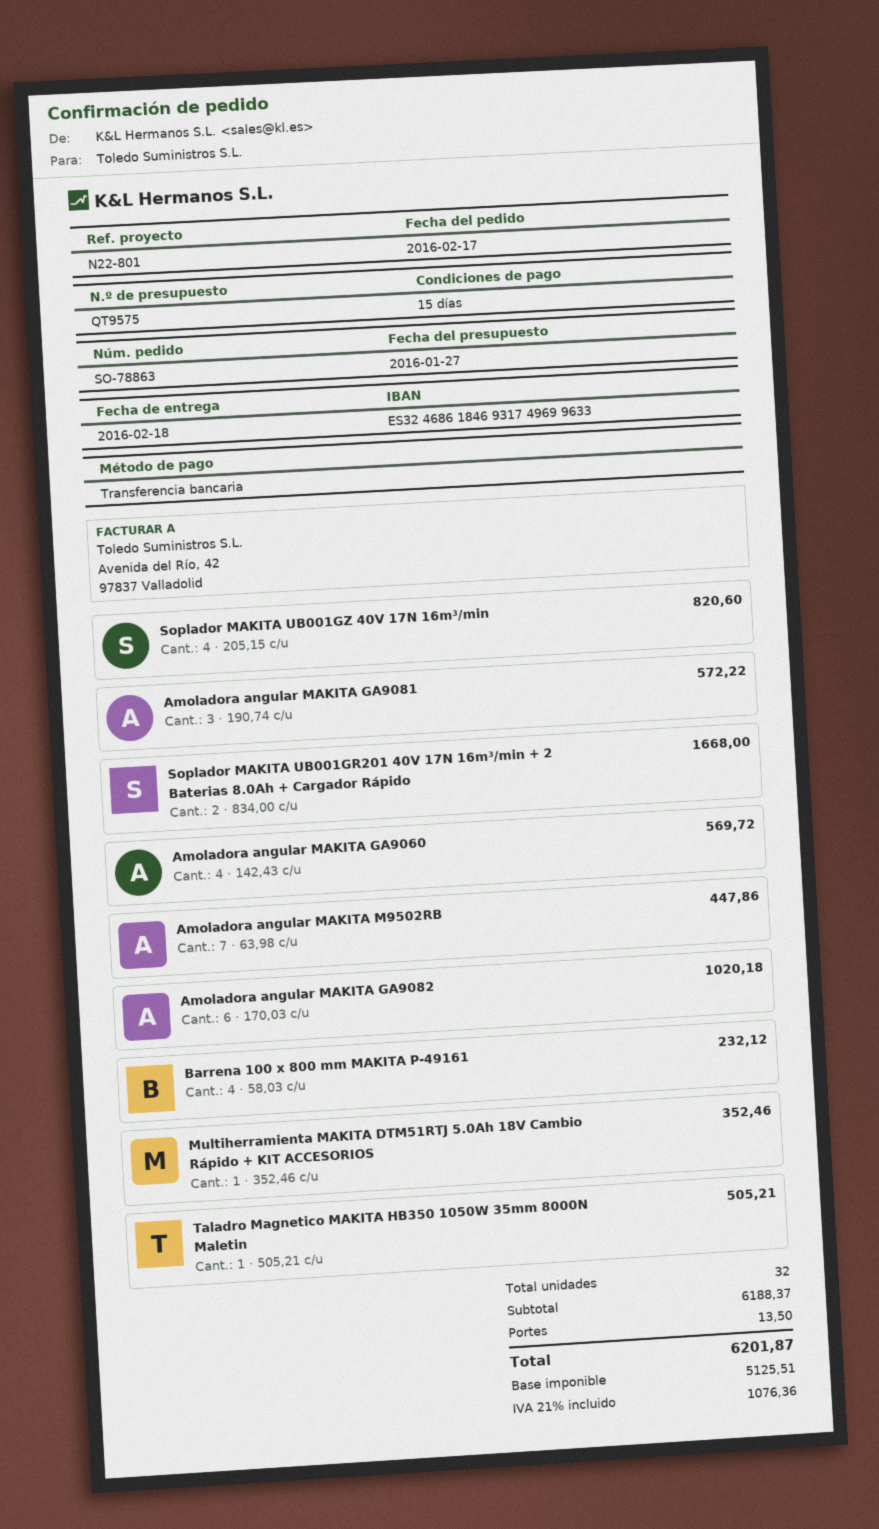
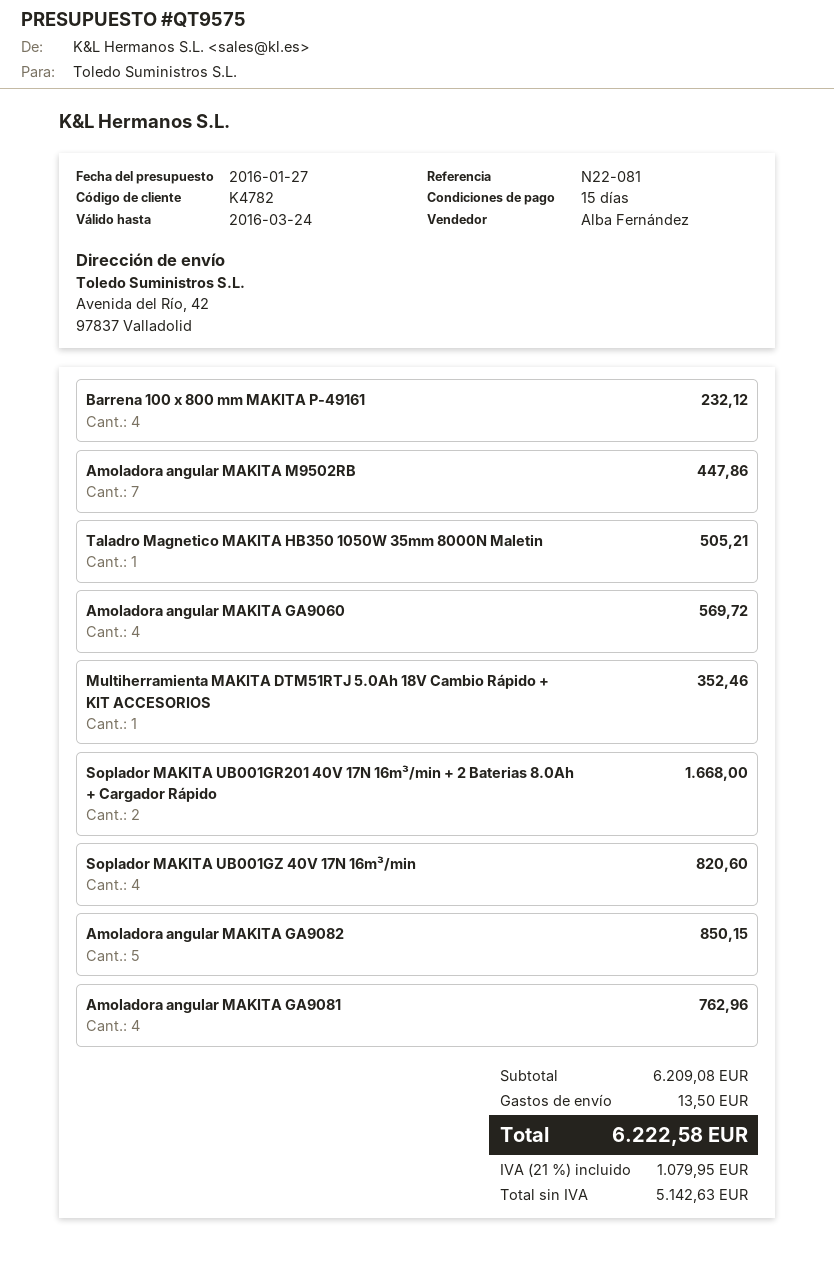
reference: N22-801 -> N22-081
Amoladora angular MAKITA GA9081: 3 for 572.22 -> 4 for 762.96
Amoladora angular MAKITA GA9082: 6 for 1020.18 -> 5 for 850.15
subtotal: 6188.37 -> 6209.08
net: 5125.51 -> 5142.63
tax: 21% = 1076.36 -> 21% = 1079.95
total: 6201.87 -> 6222.58

